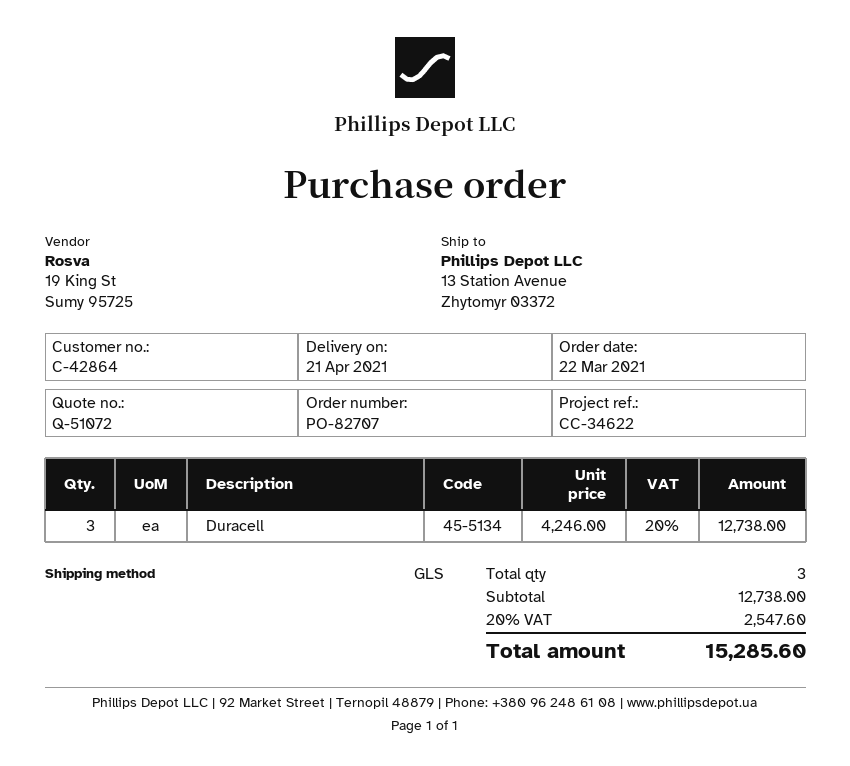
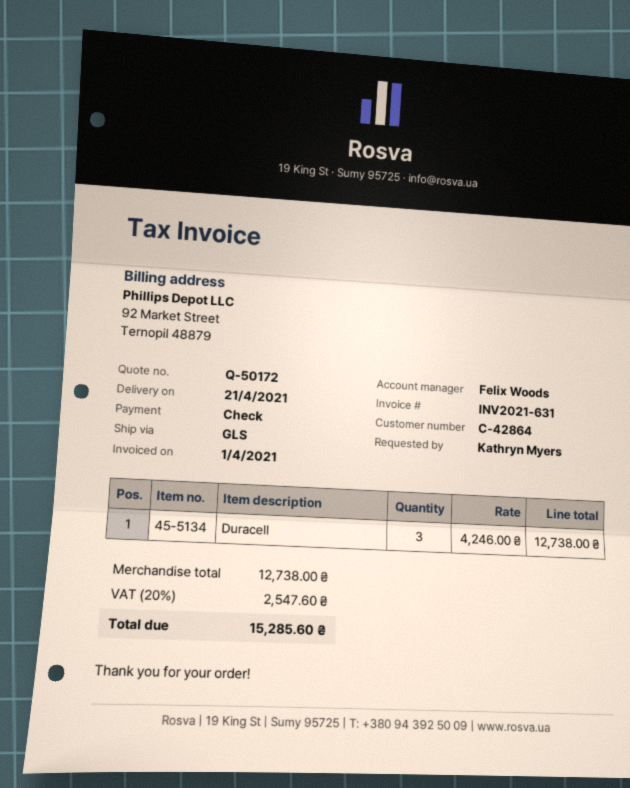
quote number: Q-51072 -> Q-50172

